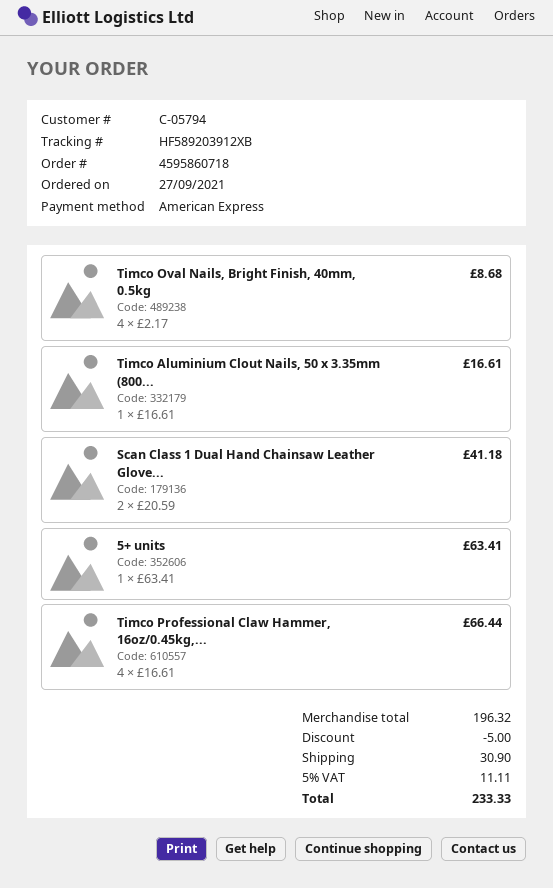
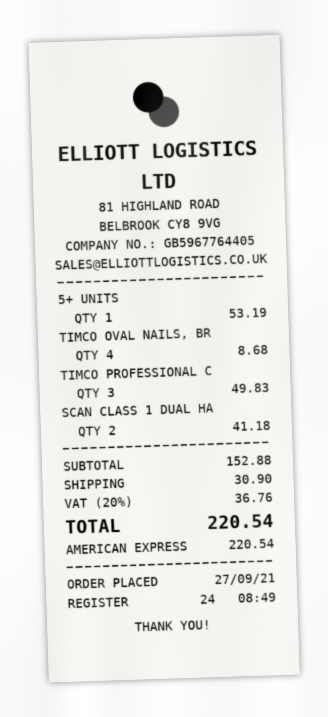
Timco Aluminium Clout Nails, 50 x 3.35mm (800...: 1 for 16.61 -> none
5+ units: 1 for 63.41 -> 1 for 53.19
Timco Professional Claw Hammer, 16oz/0.45kg,...: 4 for 66.44 -> 3 for 49.83
subtotal: 196.32 -> 152.88
discount: 5.00 -> none
tax: 5% = 11.11 -> 20% = 36.76
total: 233.33 -> 220.54

